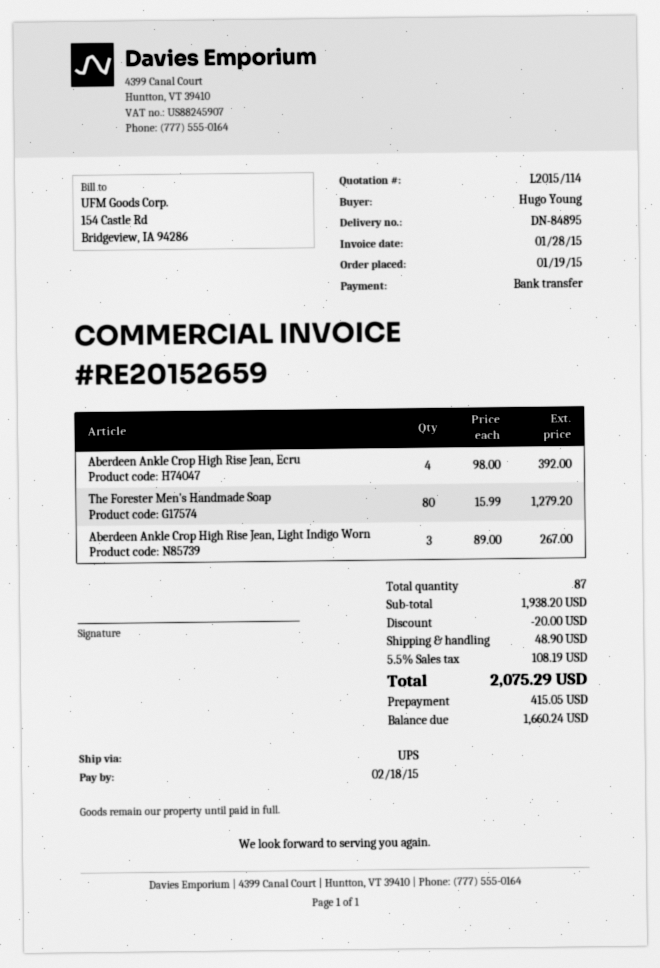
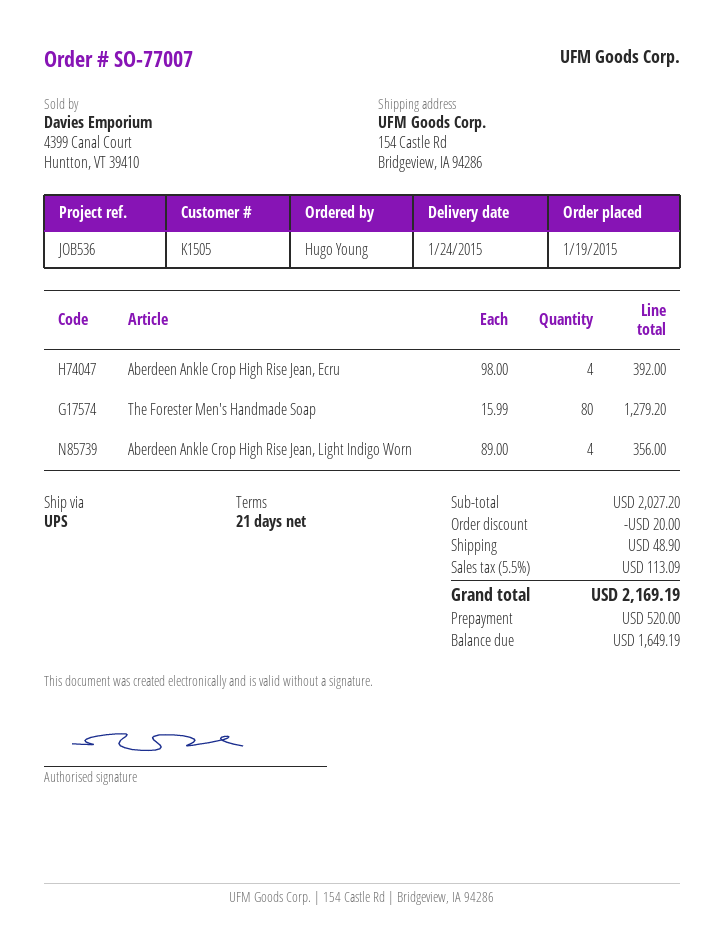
Aberdeen Ankle Crop High Rise Jean, Light Indigo Worn: 3 x 89.00 = 267.00 -> 4 x 89.00 = 356.00
subtotal: 1938.20 -> 2027.20
tax: 5.5% = 108.19 -> 5.5% = 113.09
total: 2075.29 -> 2169.19
deposit: 415.05 -> 520.00
balance: 1660.24 -> 1649.19

